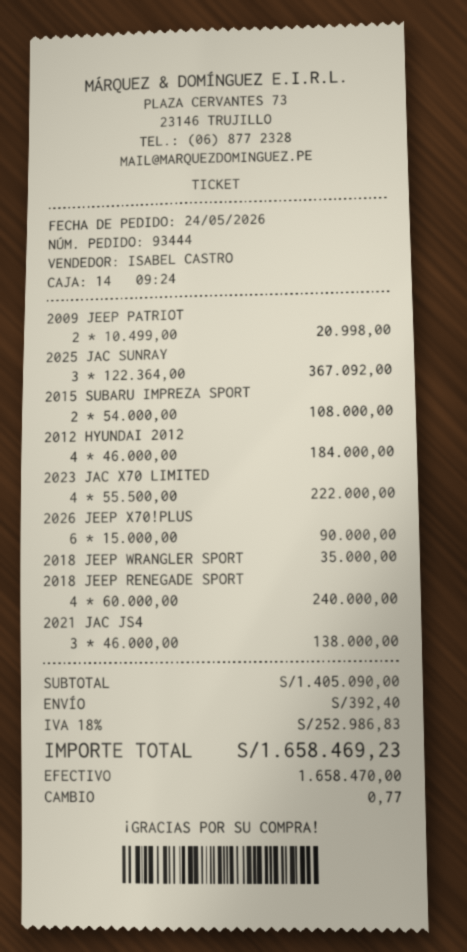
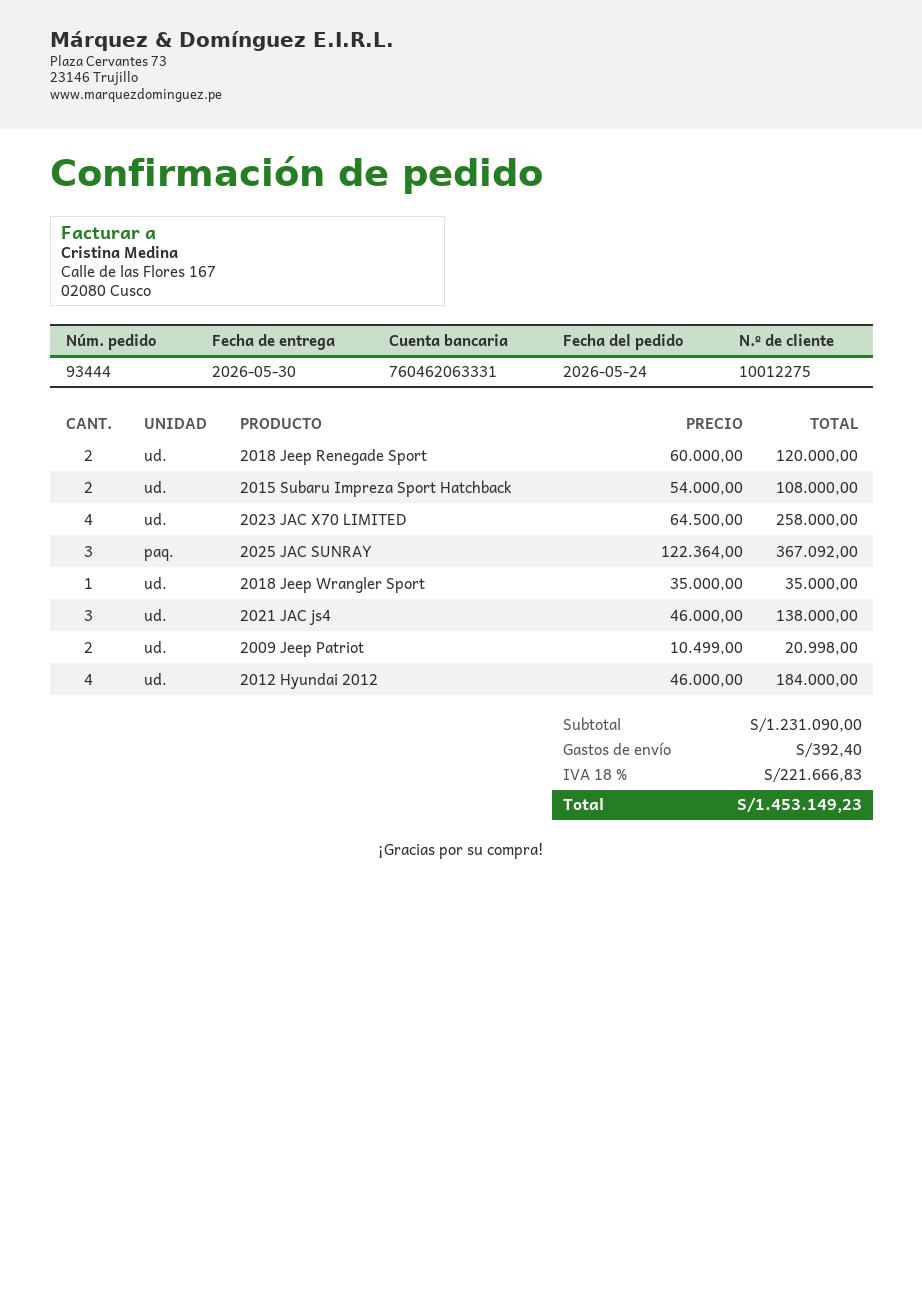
2023 JAC X70 LIMITED: 4 x 55500.00 = 222000.00 -> 4 x 64500.00 = 258000.00
2026 JEEP X70!PLUS: 6 x 15000.00 = 90000.00 -> none
2018 JEEP RENEGADE SPORT: 4 x 60000.00 = 240000.00 -> 2 x 60000.00 = 120000.00
subtotal: 1405090.00 -> 1231090.00
tax: 18% = 252986.83 -> 18% = 221666.83
total: 1658469.23 -> 1453149.23

